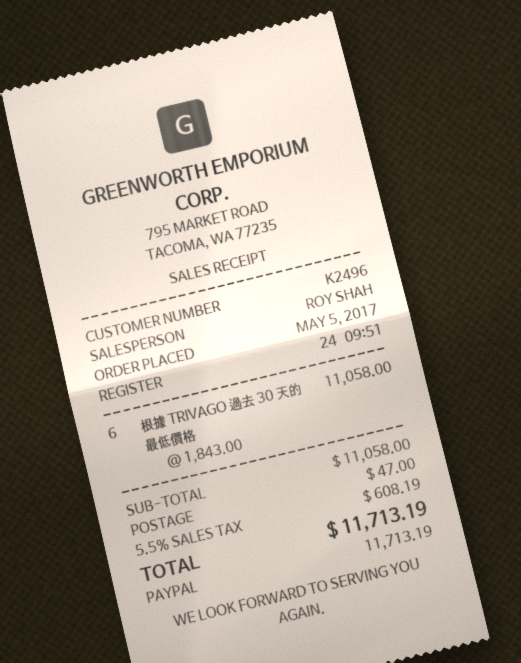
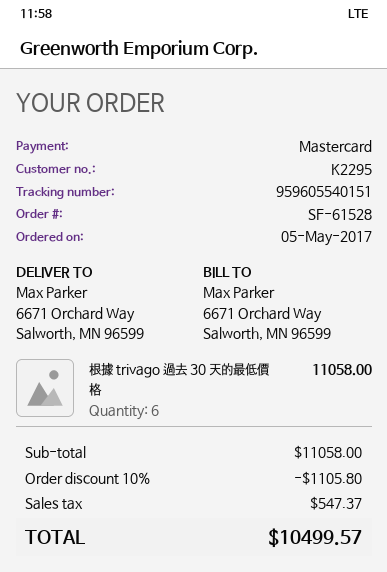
customer number: K2496 -> K2295
payment method: PayPal -> Mastercard
discount: none -> 10% = 1105.80
shipping: 47.00 -> none
tax: 608.19 -> 547.37
total: 11713.19 -> 10499.57

